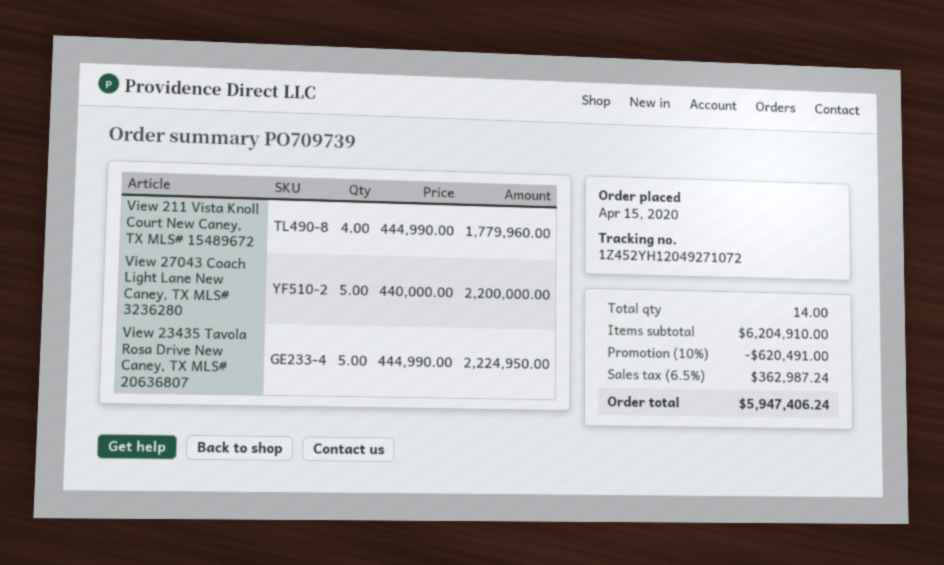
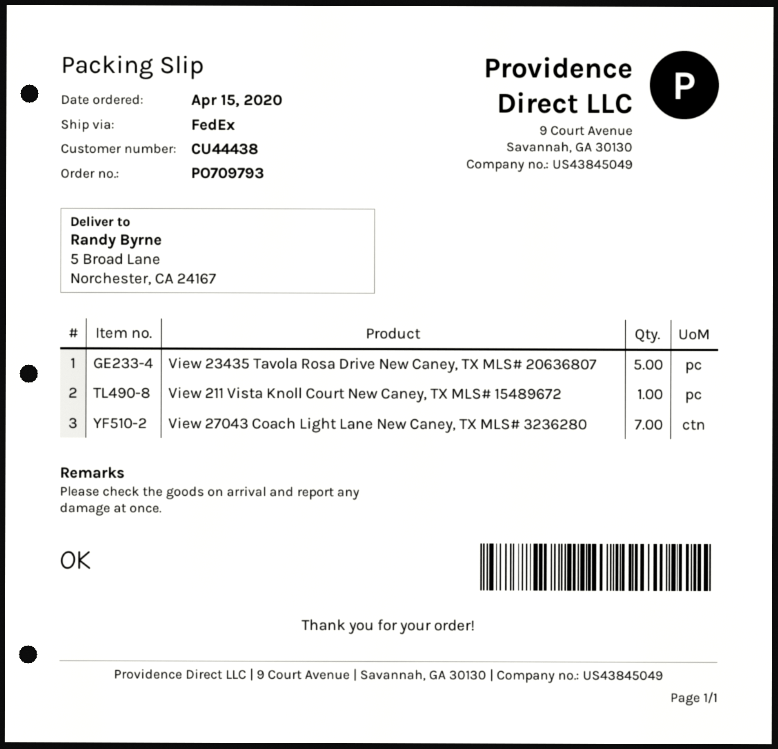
order number: PO709739 -> PO709793
View 211 Vista Knoll Court New Caney, TX MLS# 15489672: 4 -> 1
View 27043 Coach Light Lane New Caney, TX MLS# 3236280: 5 -> 7

